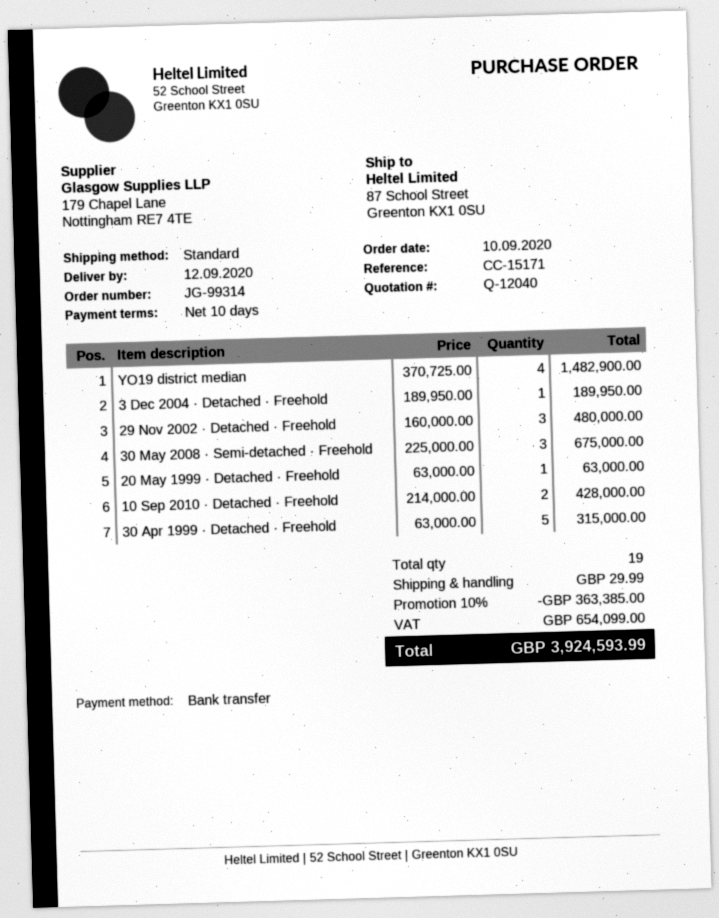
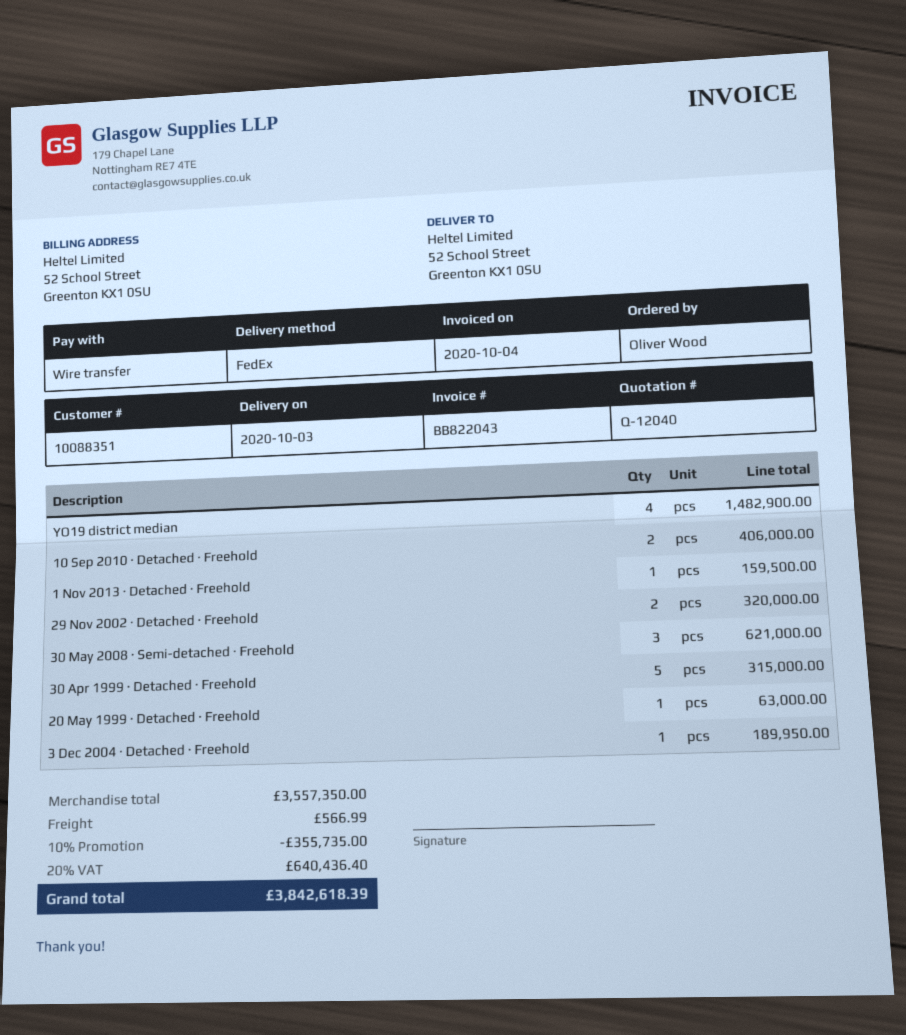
delivery date: 2020-09-12 -> 2020-10-03
shipping method: standard -> FedEx
ship to: 87 School Street, Greenton KX1 0SU -> 52 School Street, Greenton KX1 0SU
29 Nov 2002 · Detached · Freehold: 3 for 480000.00 -> 2 for 320000.00
30 May 2008 · Semi-detached · Freehold: 3 for 675000.00 -> 3 for 621000.00
10 Sep 2010 · Detached · Freehold: 2 for 428000.00 -> 2 for 406000.00
1 Nov 2013 · Detached · Freehold: none -> 1 for 159500.00
discount: 10% = 363385.00 -> 10% = 355735.00
shipping: 29.99 -> 566.99
tax: 654099.00 -> 640436.40
total: 3924593.99 -> 3842618.39

